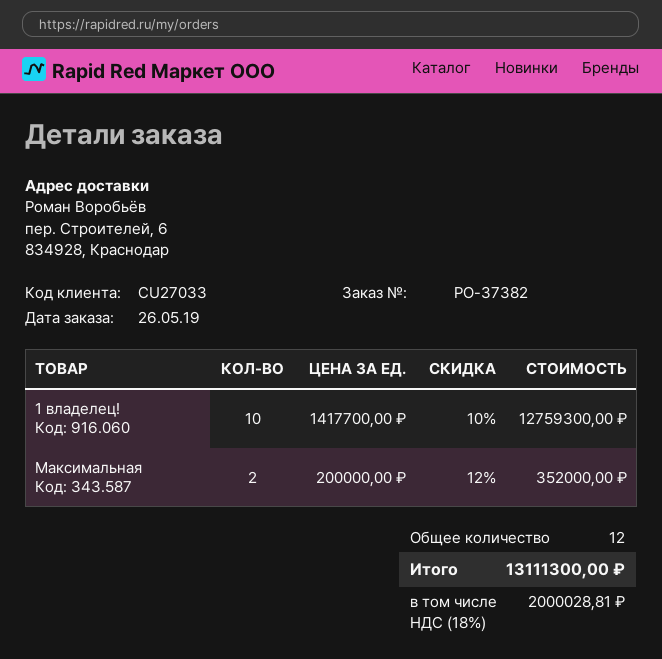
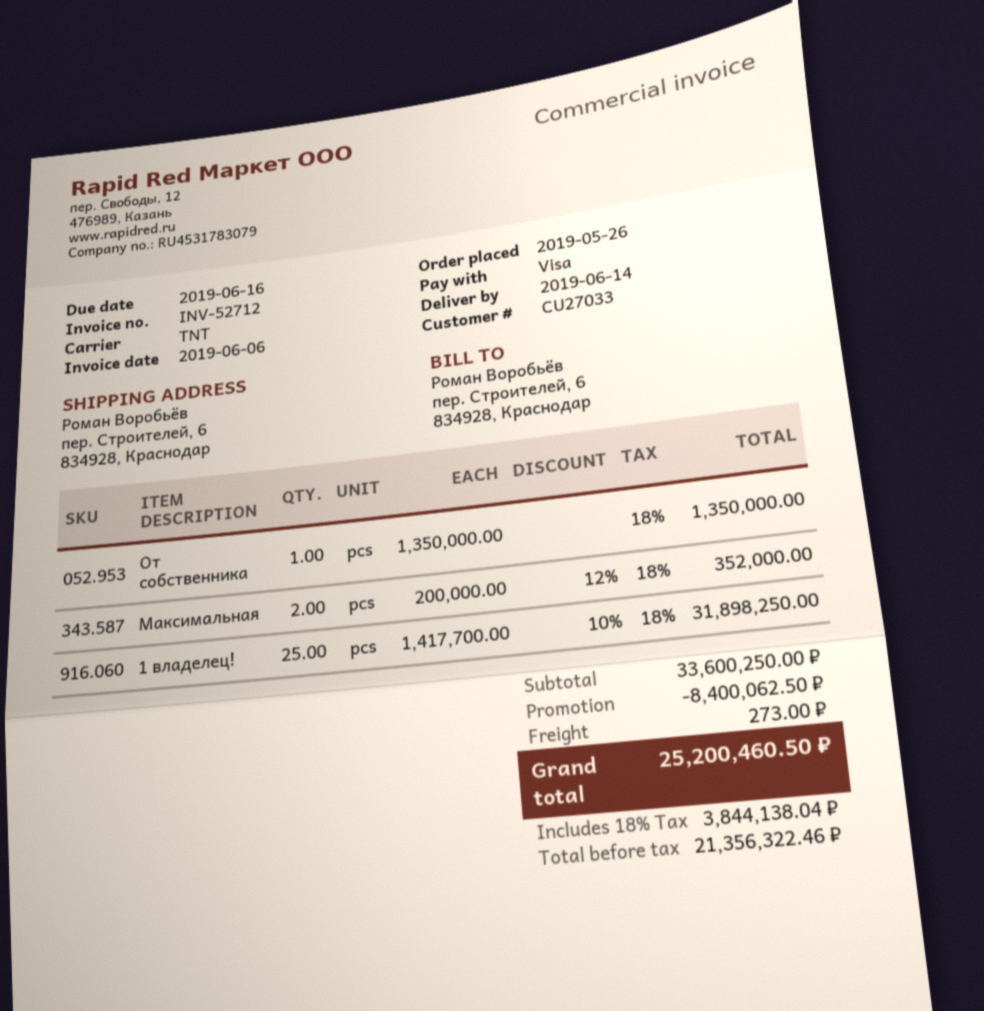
1 владелец!: 10 x 1417700.00 - 10% = 12759300.00 -> 25 x 1417700.00 - 10% = 31898250.00
От собственника: none -> 1 x 1350000.00 = 1350000.00
discount: none -> 8400062.50
shipping: none -> 273.00
tax: 18% = 2000028.81 -> 18% = 3844138.04
total: 13111300.00 -> 25200460.50

